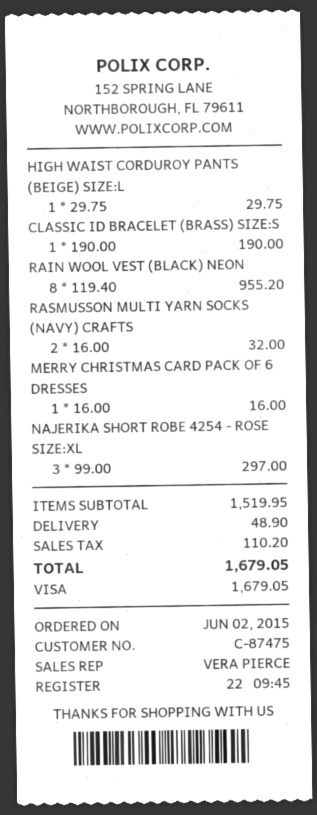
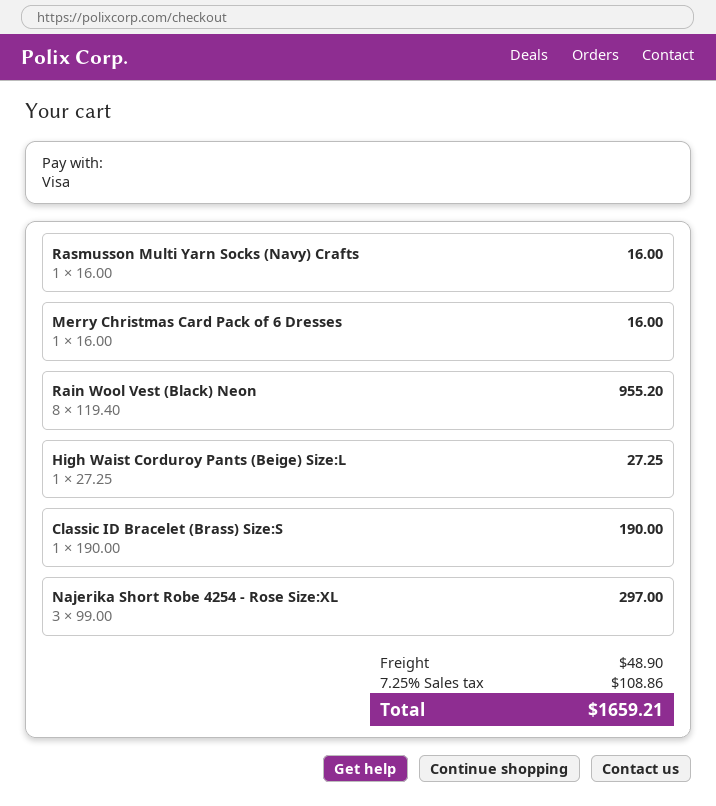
HIGH WAIST CORDUROY PANTS (BEIGE) SIZE:L: 1 x 29.75 = 29.75 -> 1 x 27.25 = 27.25
RASMUSSON MULTI YARN SOCKS (NAVY) CRAFTS: 2 x 16.00 = 32.00 -> 1 x 16.00 = 16.00
tax: 110.20 -> 108.86
total: 1679.05 -> 1659.21

